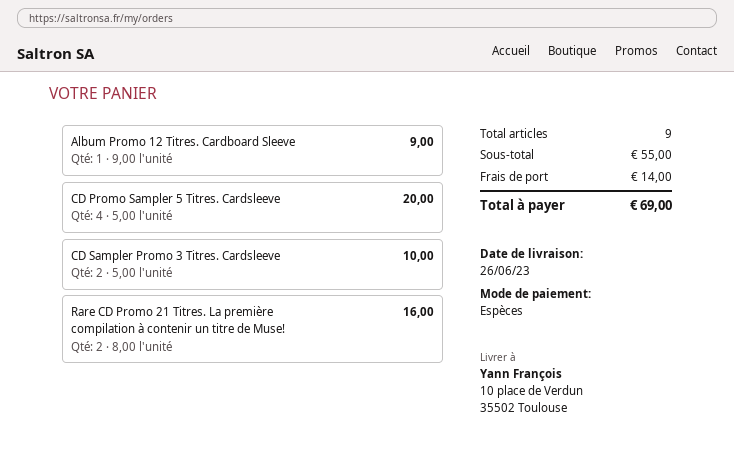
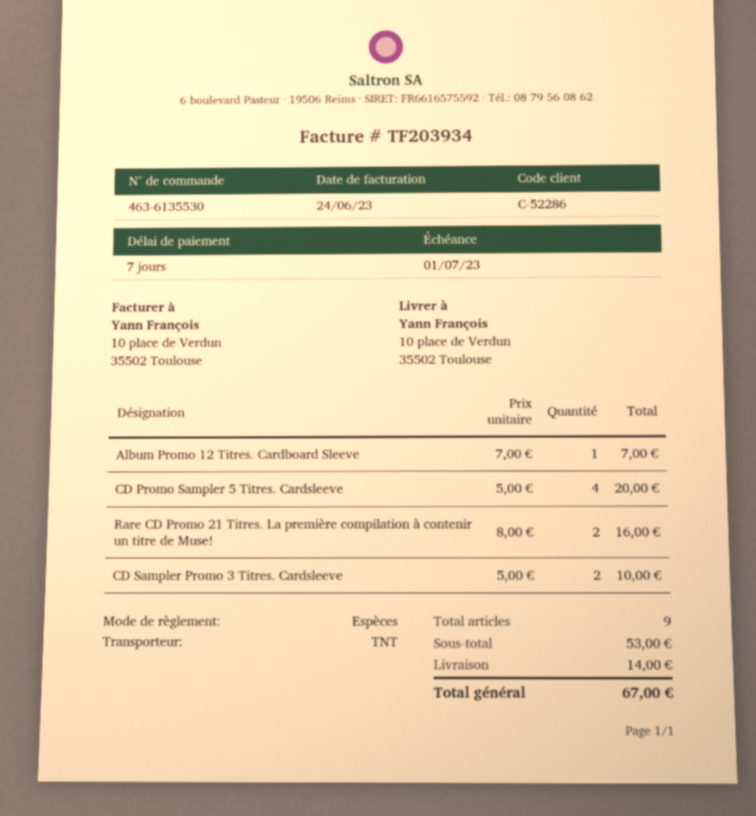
Album Promo 12 Titres. Cardboard Sleeve: 1 x 9.00 = 9.00 -> 1 x 7.00 = 7.00
subtotal: 55.00 -> 53.00
total: 69.00 -> 67.00

